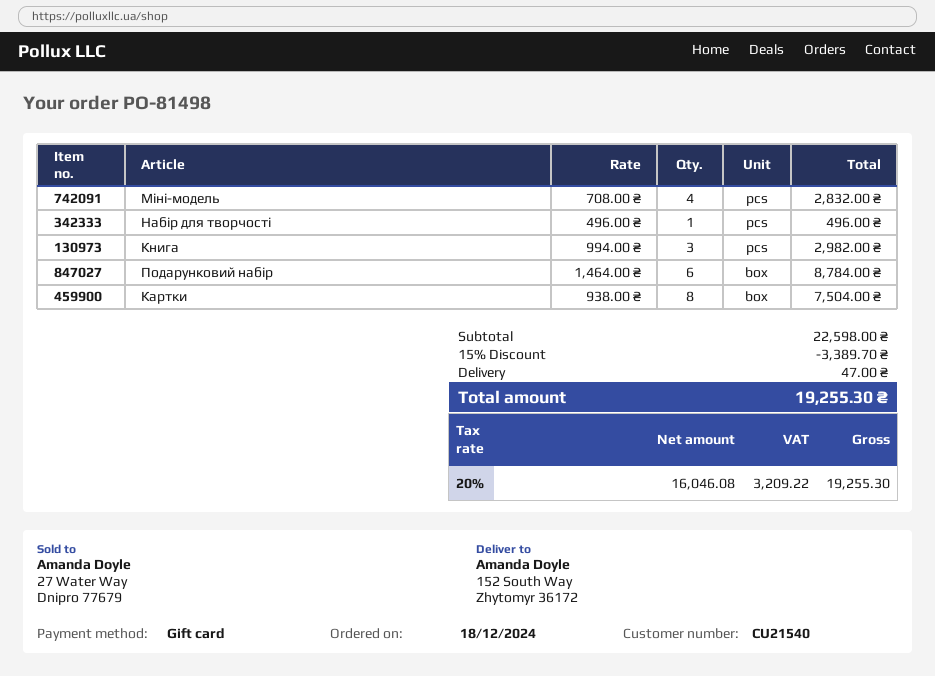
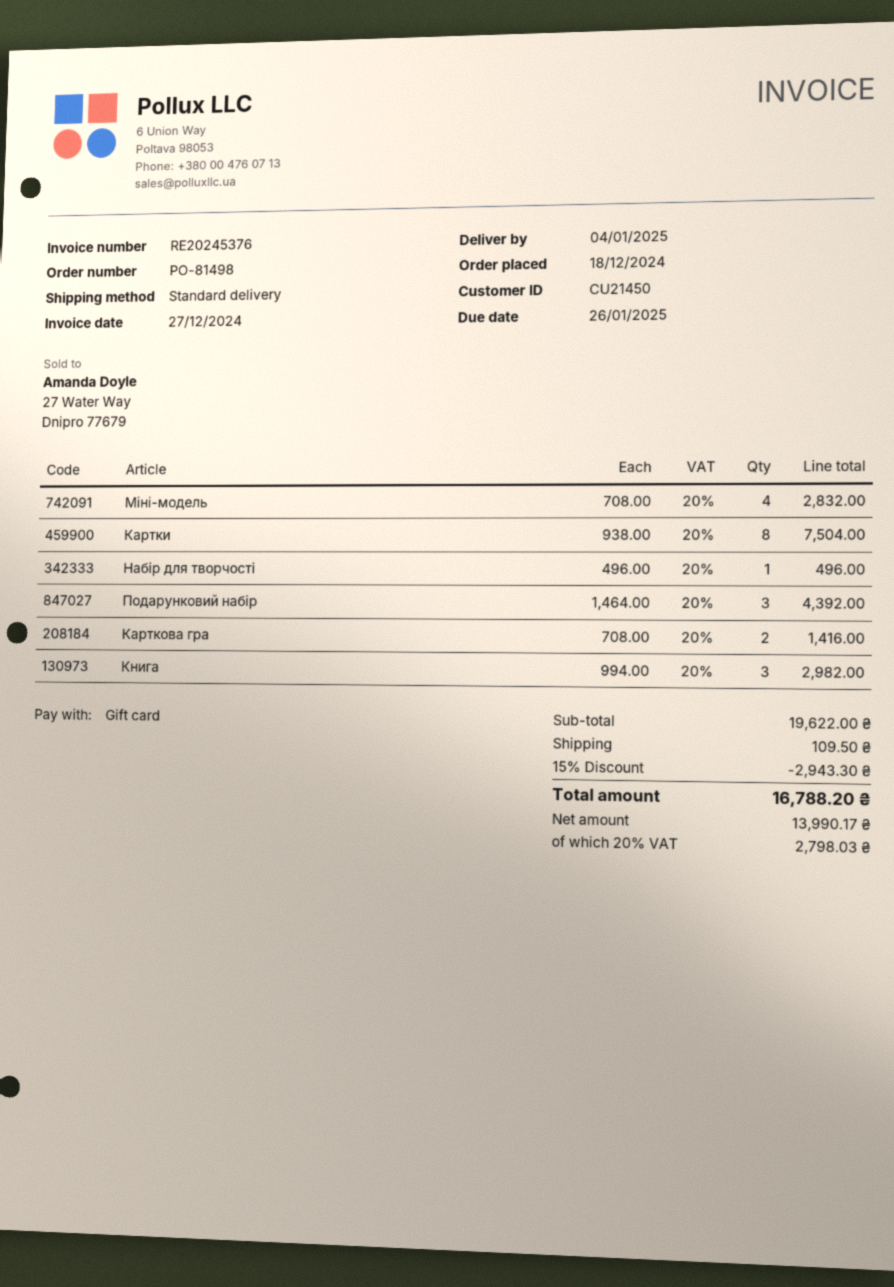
customer number: CU21540 -> CU21450
Подарунковий набір: 6 x 1464.00 = 8784.00 -> 3 x 1464.00 = 4392.00
Карткова гра: none -> 2 x 708.00 = 1416.00
subtotal: 22598.00 -> 19622.00
discount: 15% = 3389.70 -> 15% = 2943.30
shipping: 47.00 -> 109.50
net: 16046.08 -> 13990.17
tax: 20% = 3209.22 -> 20% = 2798.03
total: 19255.30 -> 16788.20

